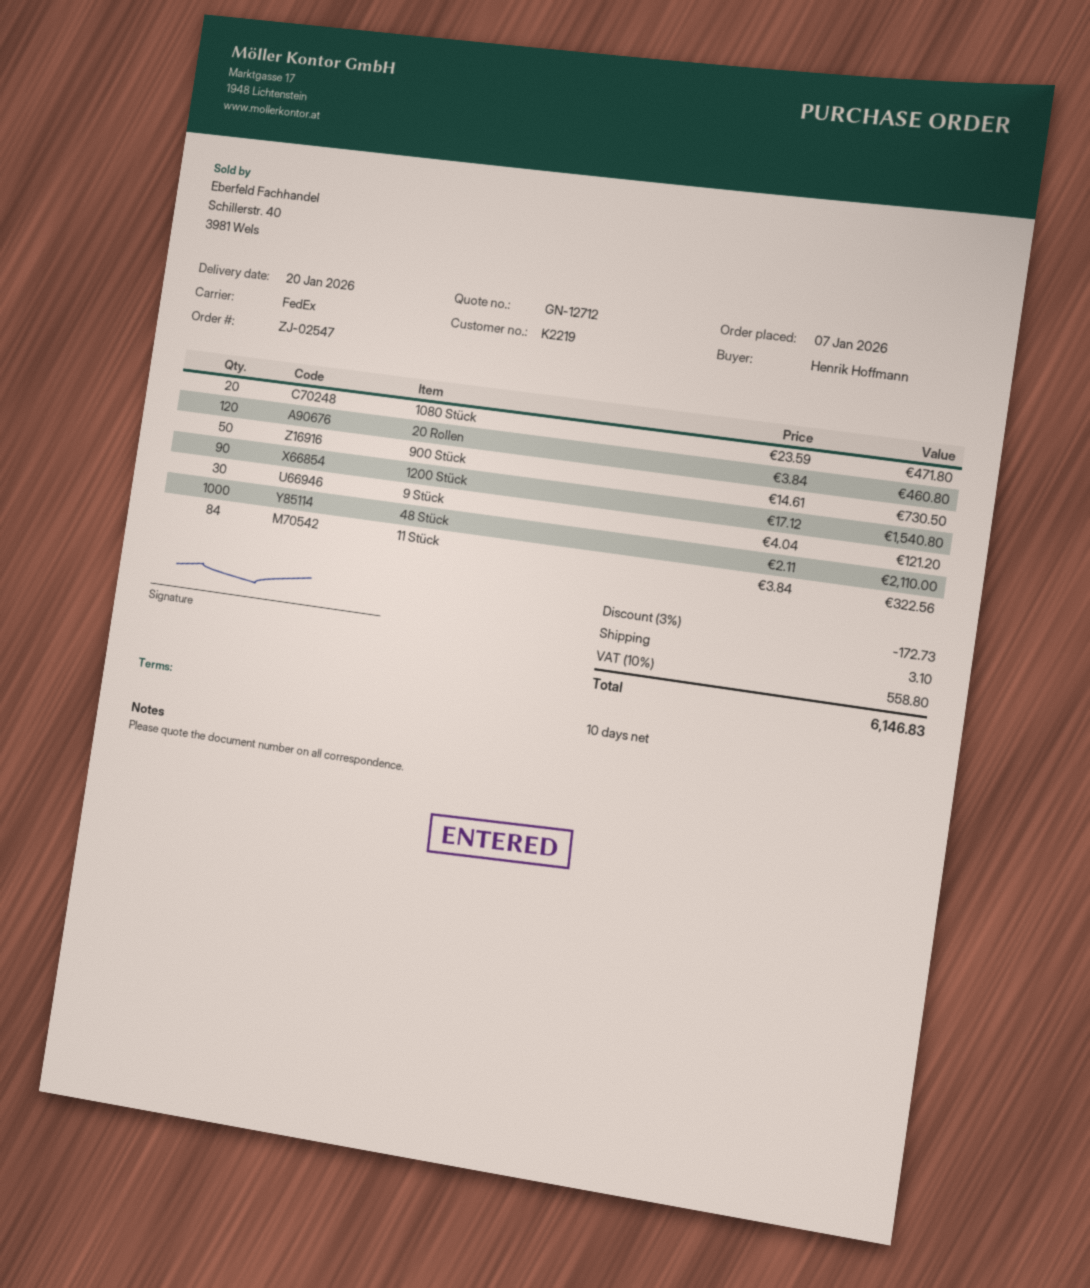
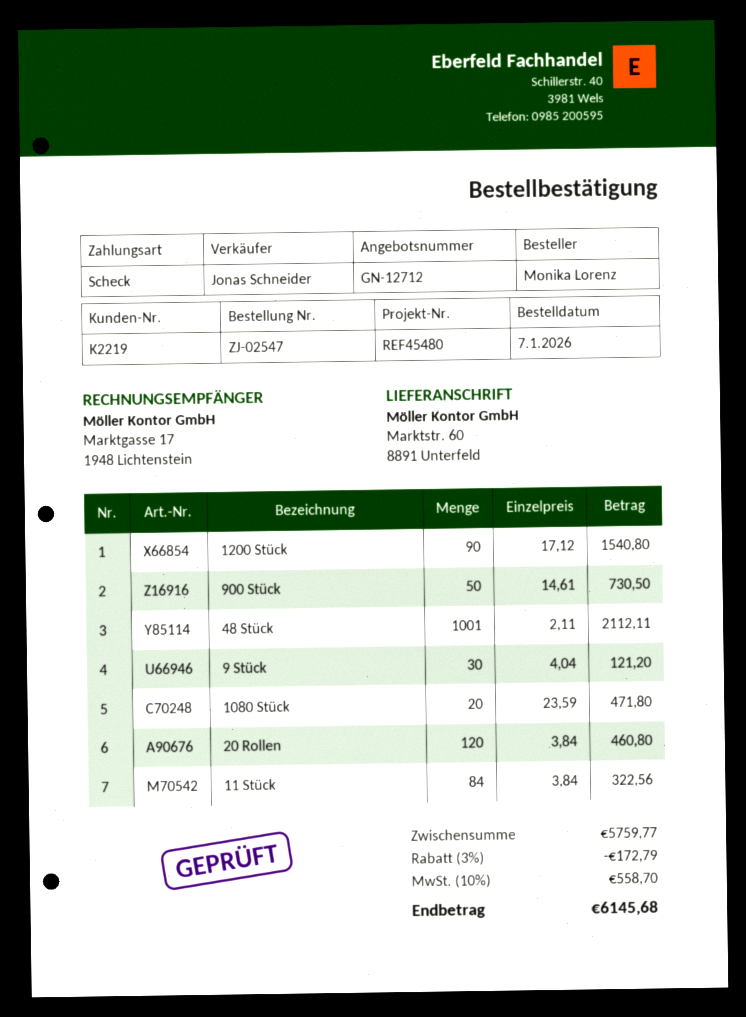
ordered by: Henrik Hoffmann -> Monika Lorenz
48 Stück: 1000 x 2.11 = 2110.00 -> 1001 x 2.11 = 2112.11
discount: 3% = 172.73 -> 3% = 172.79
shipping: 3.10 -> none
tax: 10% = 558.80 -> 10% = 558.70
total: 6146.83 -> 6145.68

